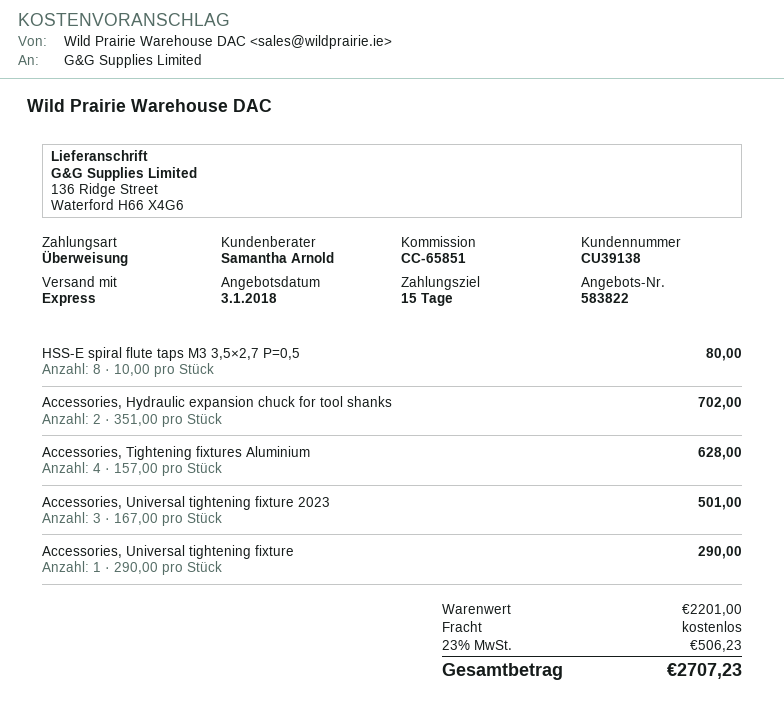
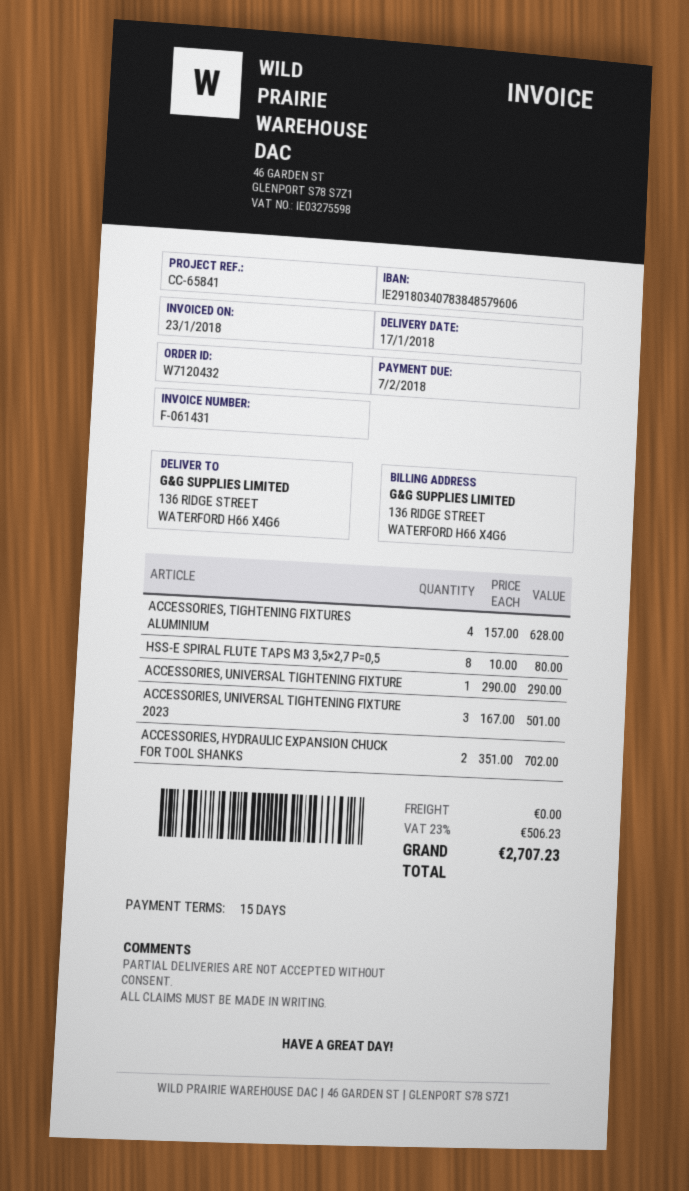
reference: CC-65851 -> CC-65841

